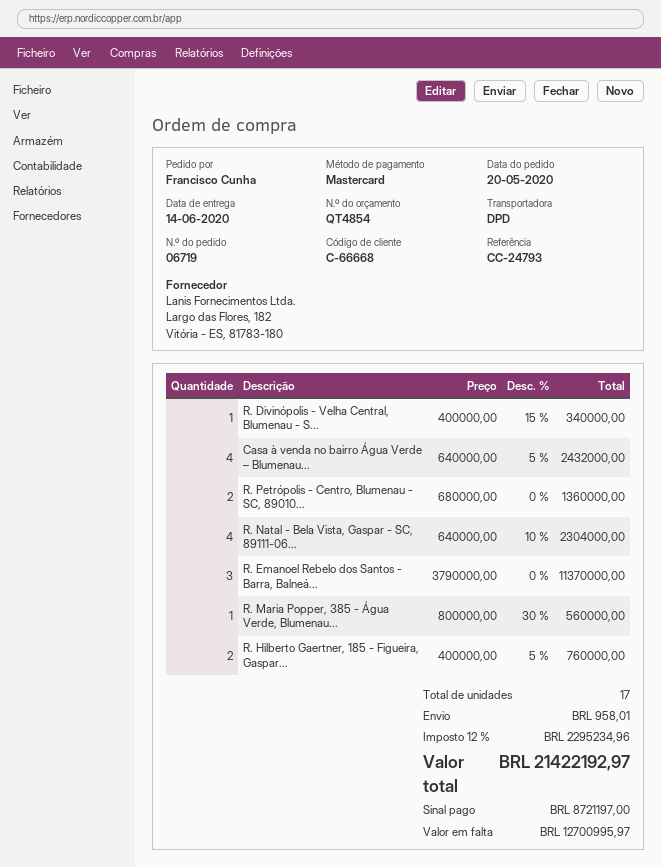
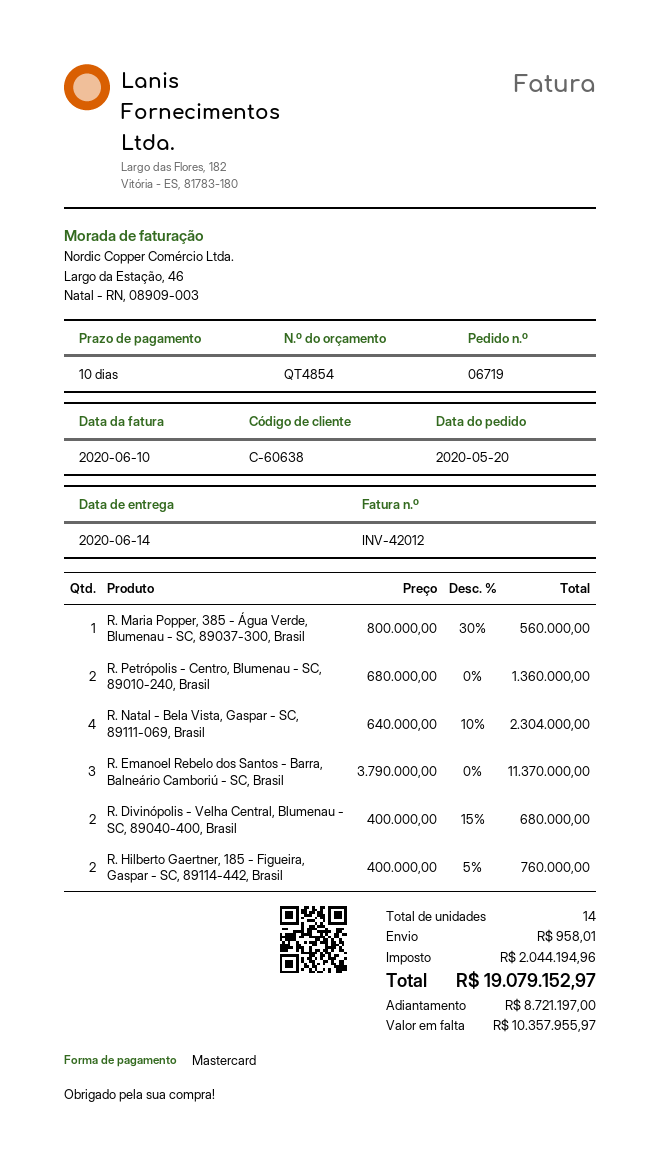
customer number: C-66668 -> C-60638
R. Divinópolis - Velha Central, Blumenau - S...: 1 x 400000.00 - 15% = 340000.00 -> 2 x 400000.00 - 15% = 680000.00
Casa à venda no bairro Água Verde – Blumenau...: 4 x 640000.00 - 5% = 2432000.00 -> none
total quantity: 17 -> 14
tax: 2295234.96 -> 2044194.96
total: 21422192.97 -> 19079152.97
balance: 12700995.97 -> 10357955.97

